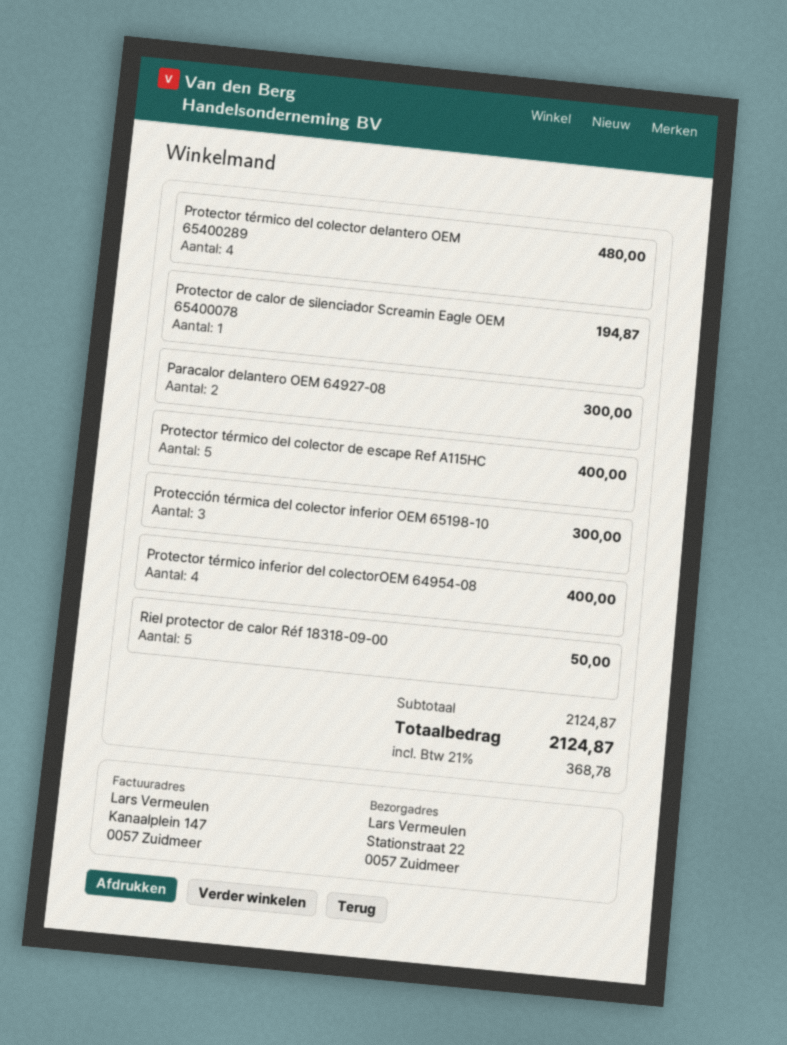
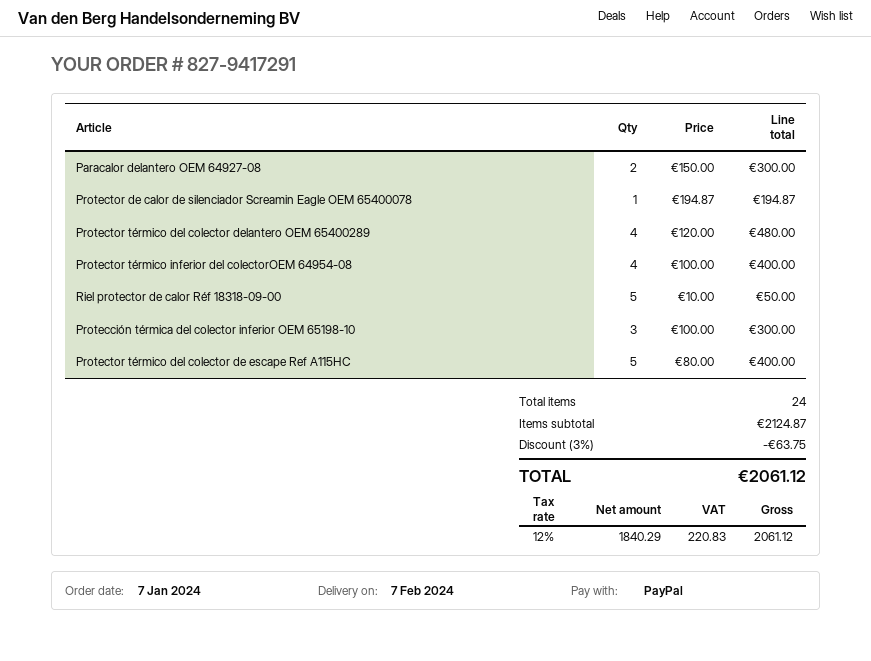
discount: none -> 3% = 63.75
tax: 21% = 368.78 -> 12% = 220.83
total: 2124.87 -> 2061.12

